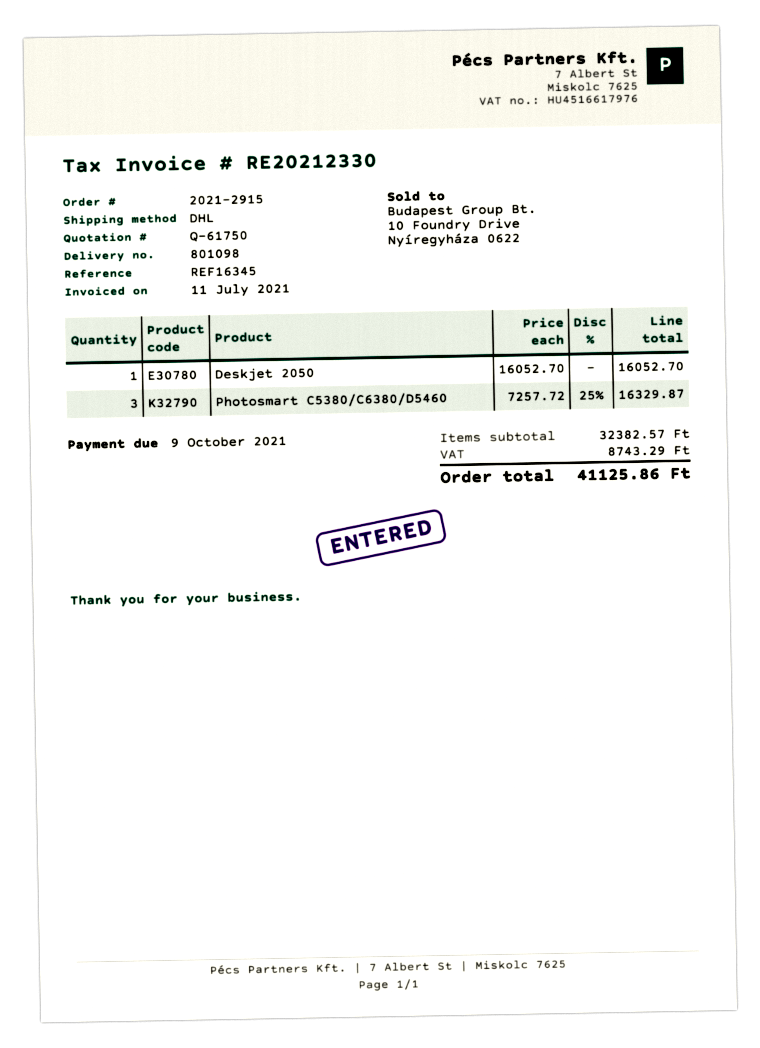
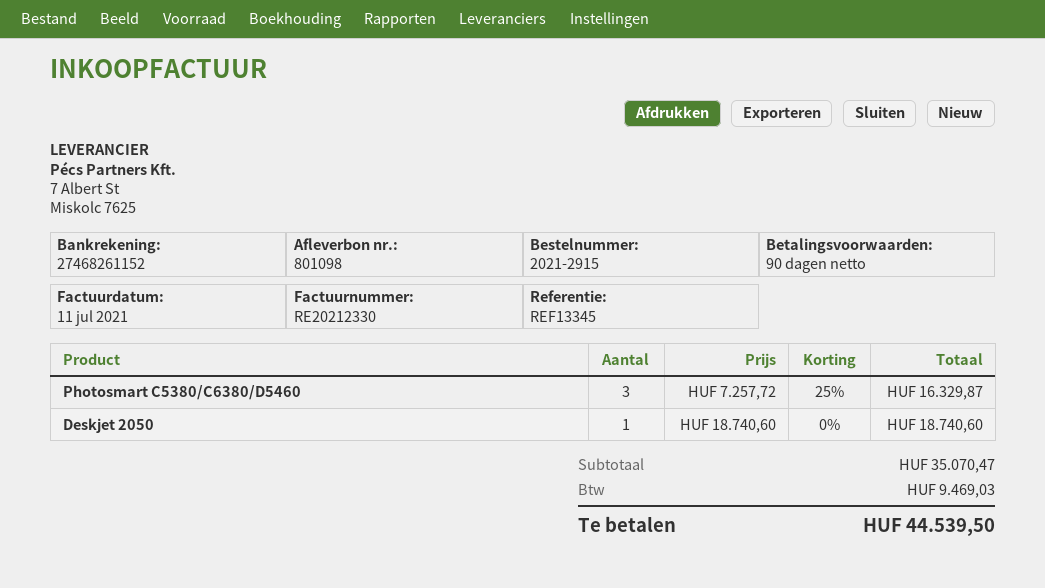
reference: REF16345 -> REF13345
Deskjet 2050: 1 x 16052.70 = 16052.70 -> 1 x 18740.60 = 18740.60
subtotal: 32382.57 -> 35070.47
tax: 8743.29 -> 9469.03
total: 41125.86 -> 44539.50

